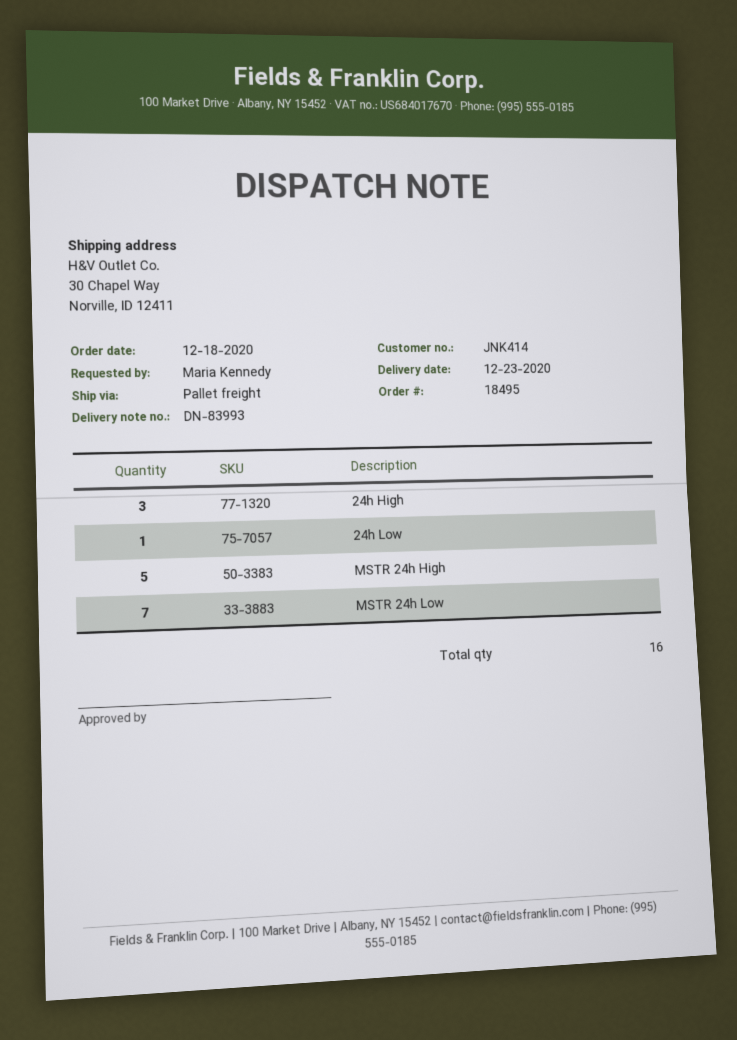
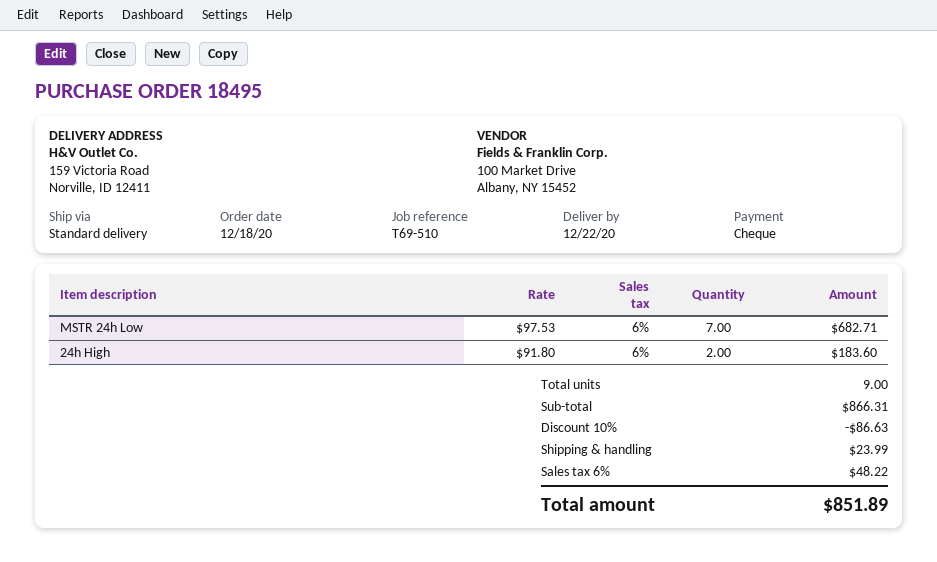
delivery date: 2020-12-23 -> 2020-12-22
shipping method: pallet freight -> standard
ship to: 30 Chapel Way, Norville, ID 12411 -> 159 Victoria Road, Norville, ID 12411
24h High: 3 -> 2
24h Low: 1 -> none
MSTR 24h High: 5 -> none
total quantity: 16 -> 9

